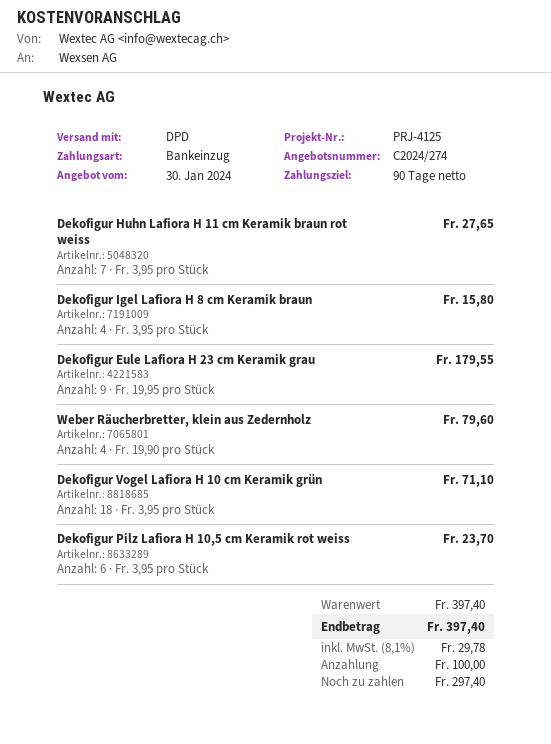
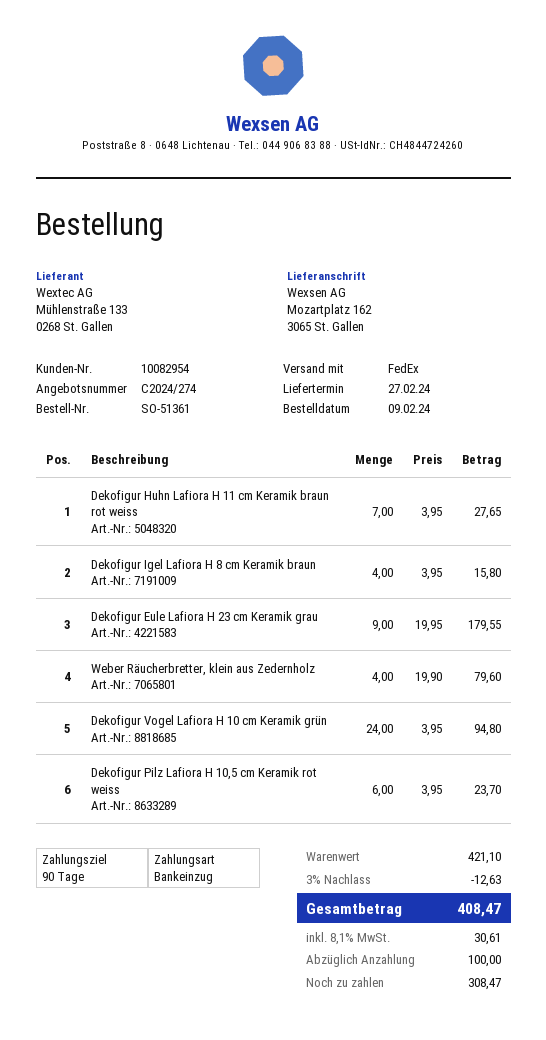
shipping method: DPD -> FedEx
Dekofigur Vogel Lafiora H 10 cm Keramik grün: 18 x 3.95 = 71.10 -> 24 x 3.95 = 94.80
subtotal: 397.40 -> 421.10
discount: none -> 3% = 12.63
tax: 8.1% = 29.78 -> 8.1% = 30.61
total: 397.40 -> 408.47
balance: 297.40 -> 308.47

